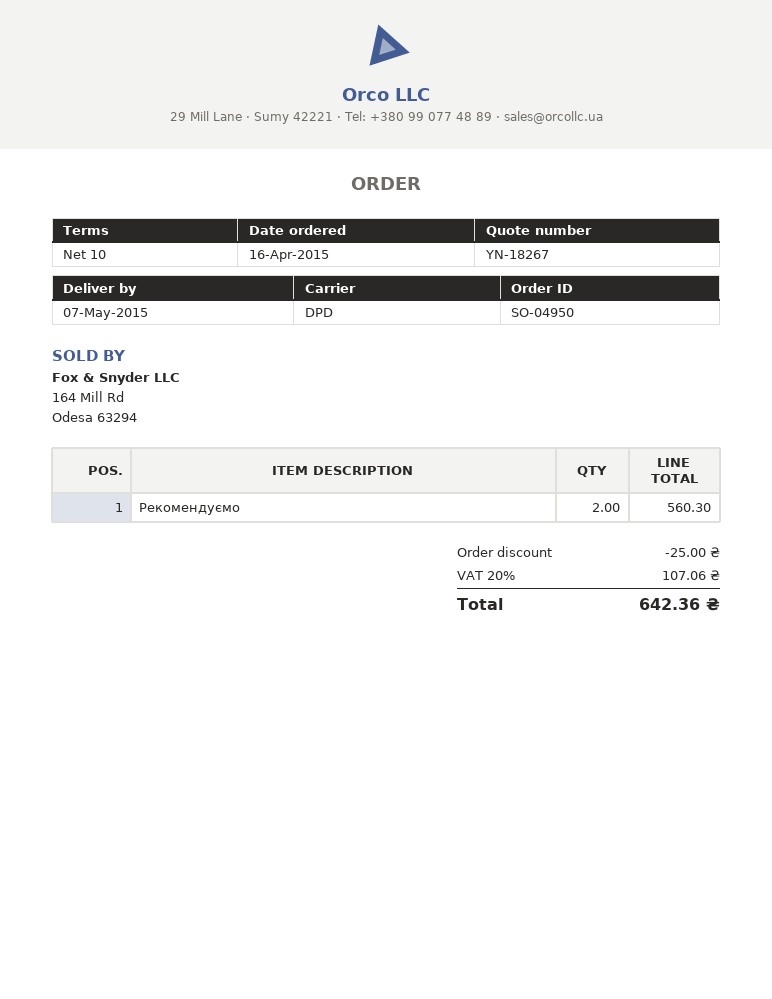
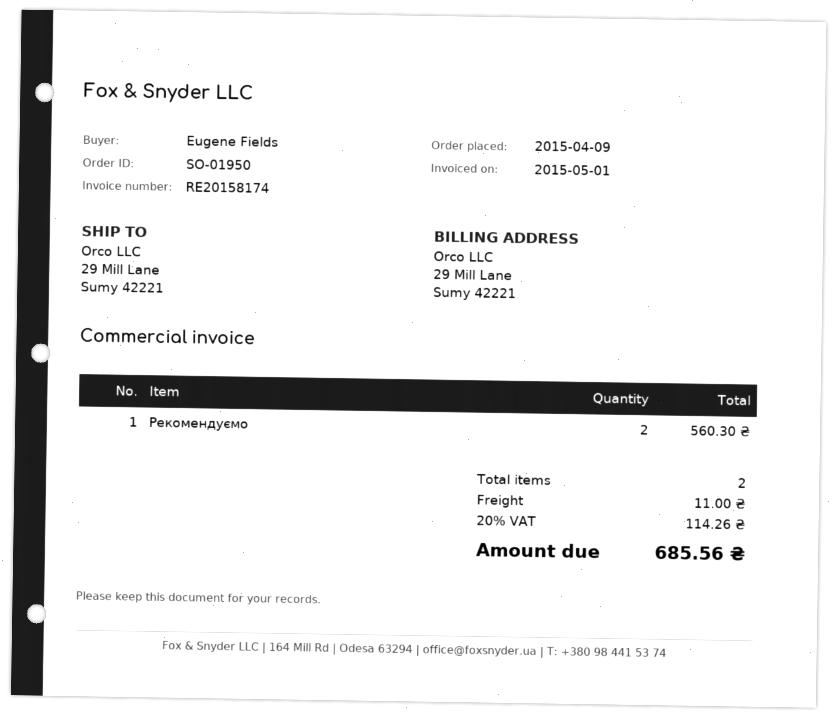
order number: SO-04950 -> SO-01950
order date: 2015-04-16 -> 2015-04-09
discount: 25.00 -> none
shipping: none -> 11.00
tax: 20% = 107.06 -> 20% = 114.26
total: 642.36 -> 685.56

